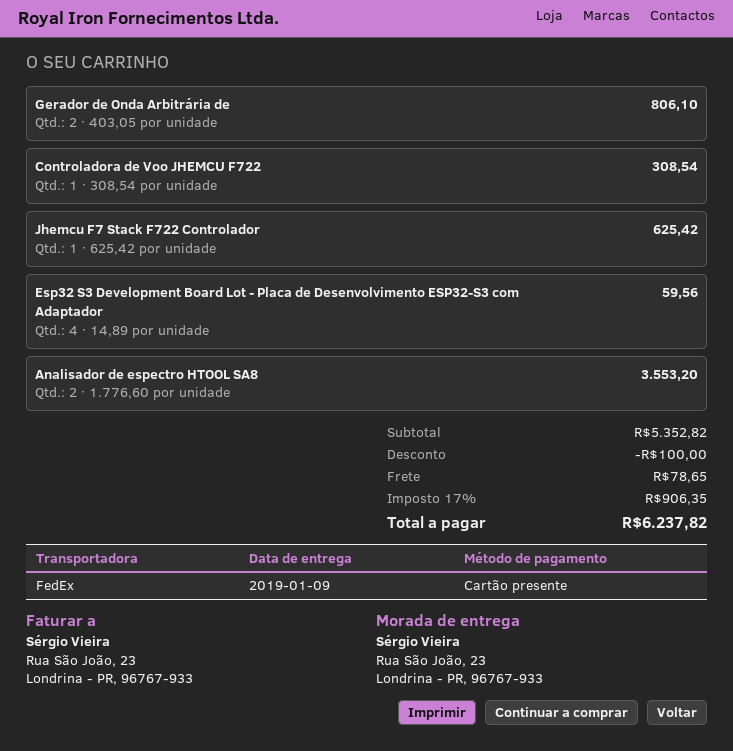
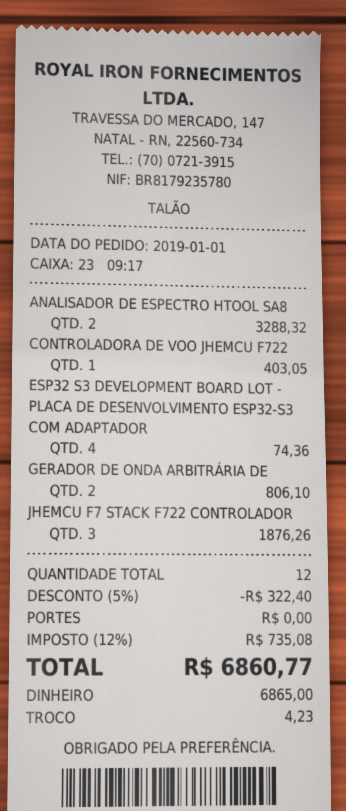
payment method: gift card -> cash
Controladora de Voo JHEMCU F722: 1 for 308.54 -> 1 for 403.05
Jhemcu F7 Stack F722 Controlador: 1 for 625.42 -> 3 for 1876.26
Esp32 S3 Development Board Lot - Placa de Desenvolvimento ESP32-S3 com Adaptador: 4 for 59.56 -> 4 for 74.36
Analisador de espectro HTOOL SA8: 2 for 3553.20 -> 2 for 3288.32
discount: 100.00 -> 322.40
shipping: 78.65 -> 0.00
tax: 17% = 906.35 -> 12% = 735.08
total: 6237.82 -> 6860.77

